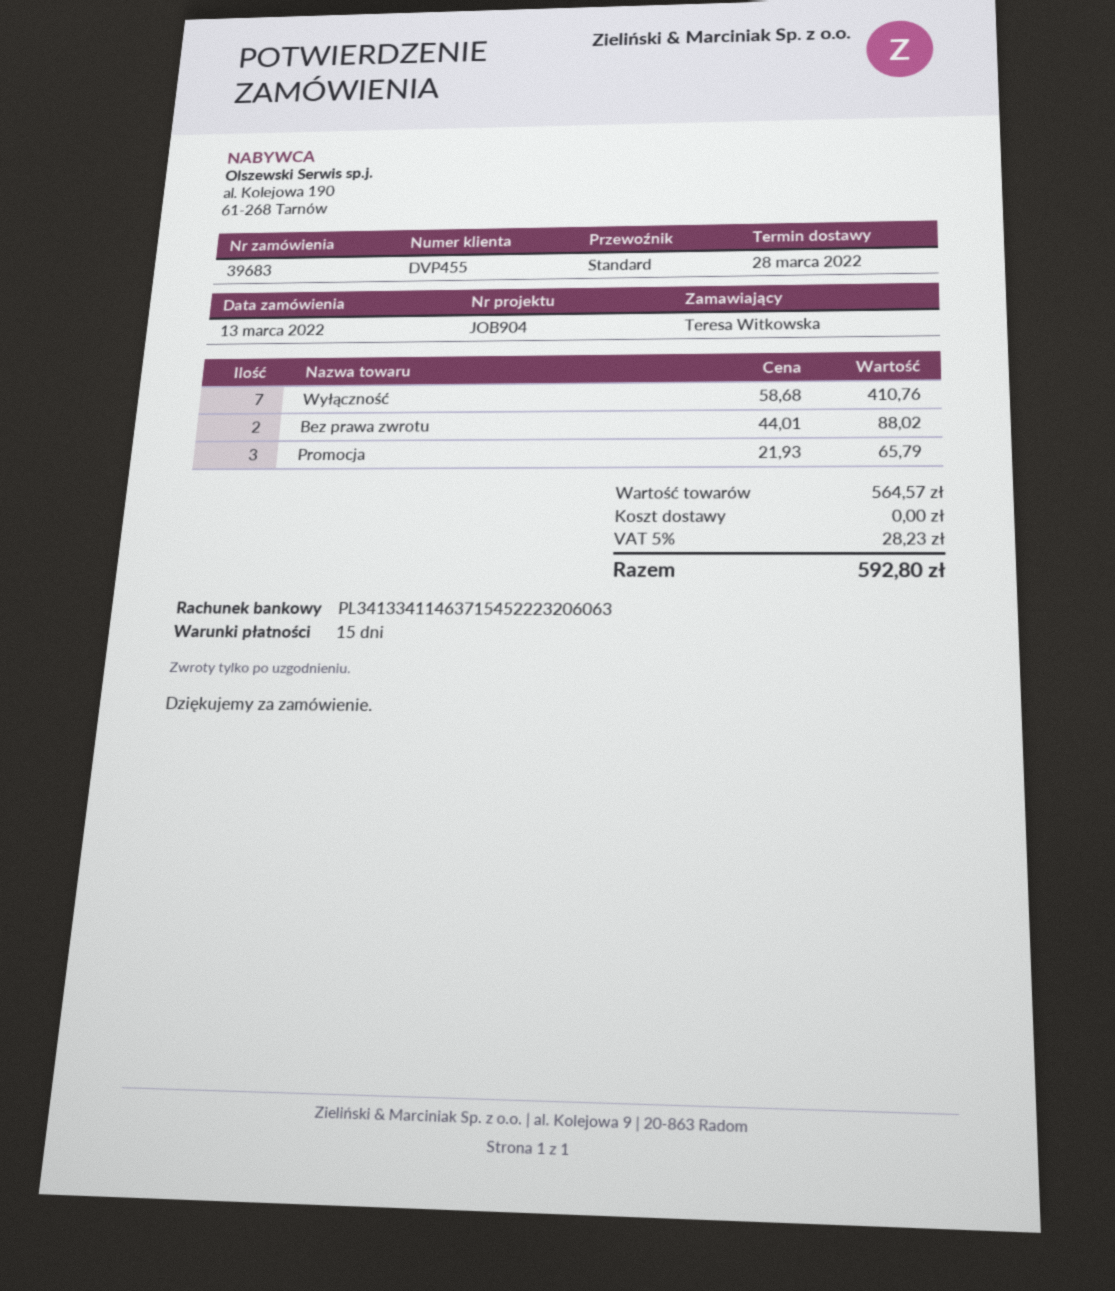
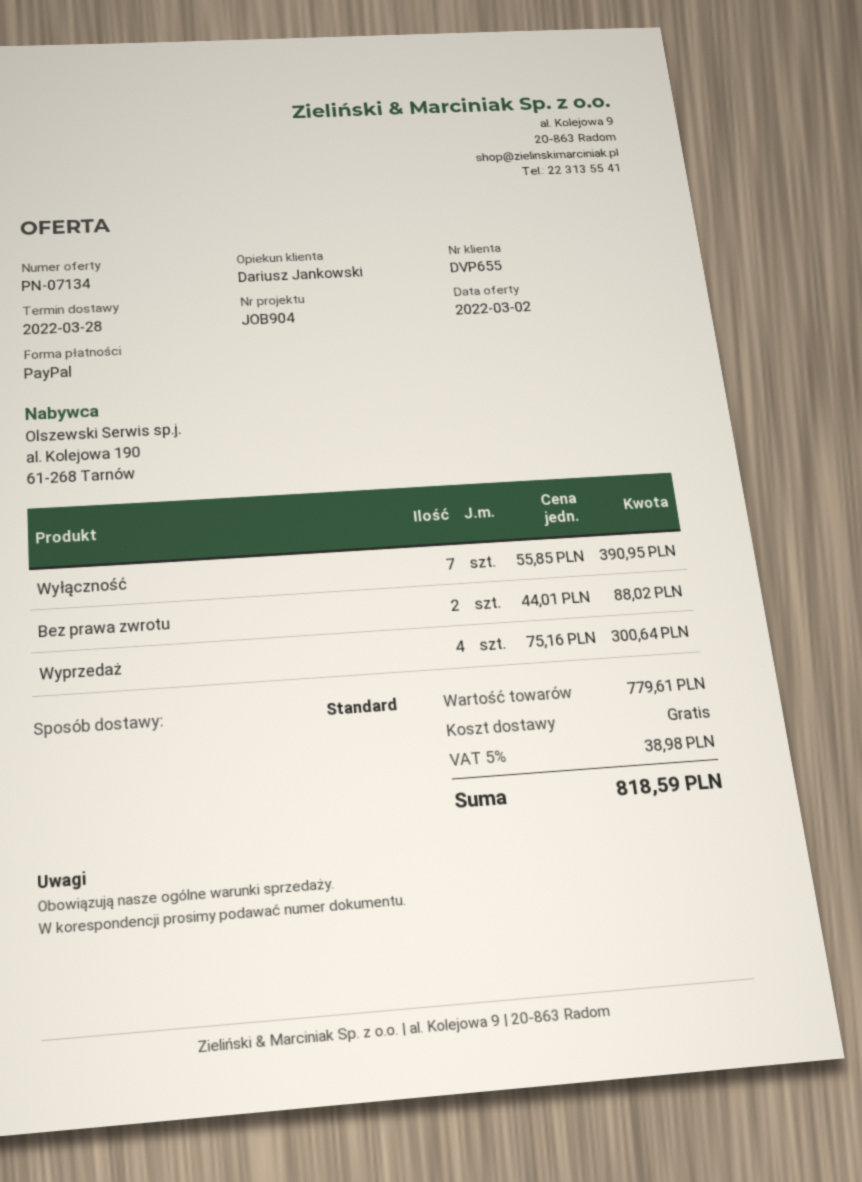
customer number: DVP455 -> DVP655
Wyłączność: 7 x 58.68 = 410.76 -> 7 x 55.85 = 390.95
Promocja: 3 x 21.93 = 65.79 -> none
Wyprzedaż: none -> 4 x 75.16 = 300.64
subtotal: 564.57 -> 779.61
tax: 5% = 28.23 -> 5% = 38.98
total: 592.80 -> 818.59

